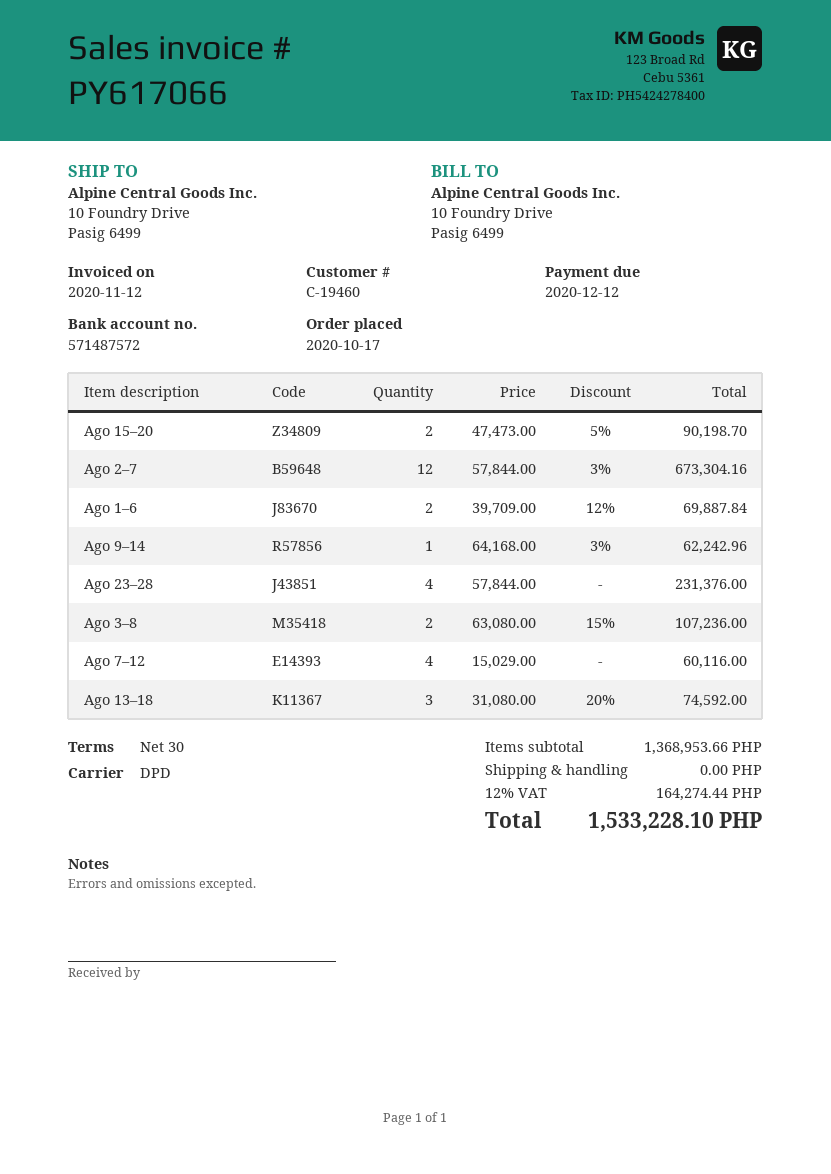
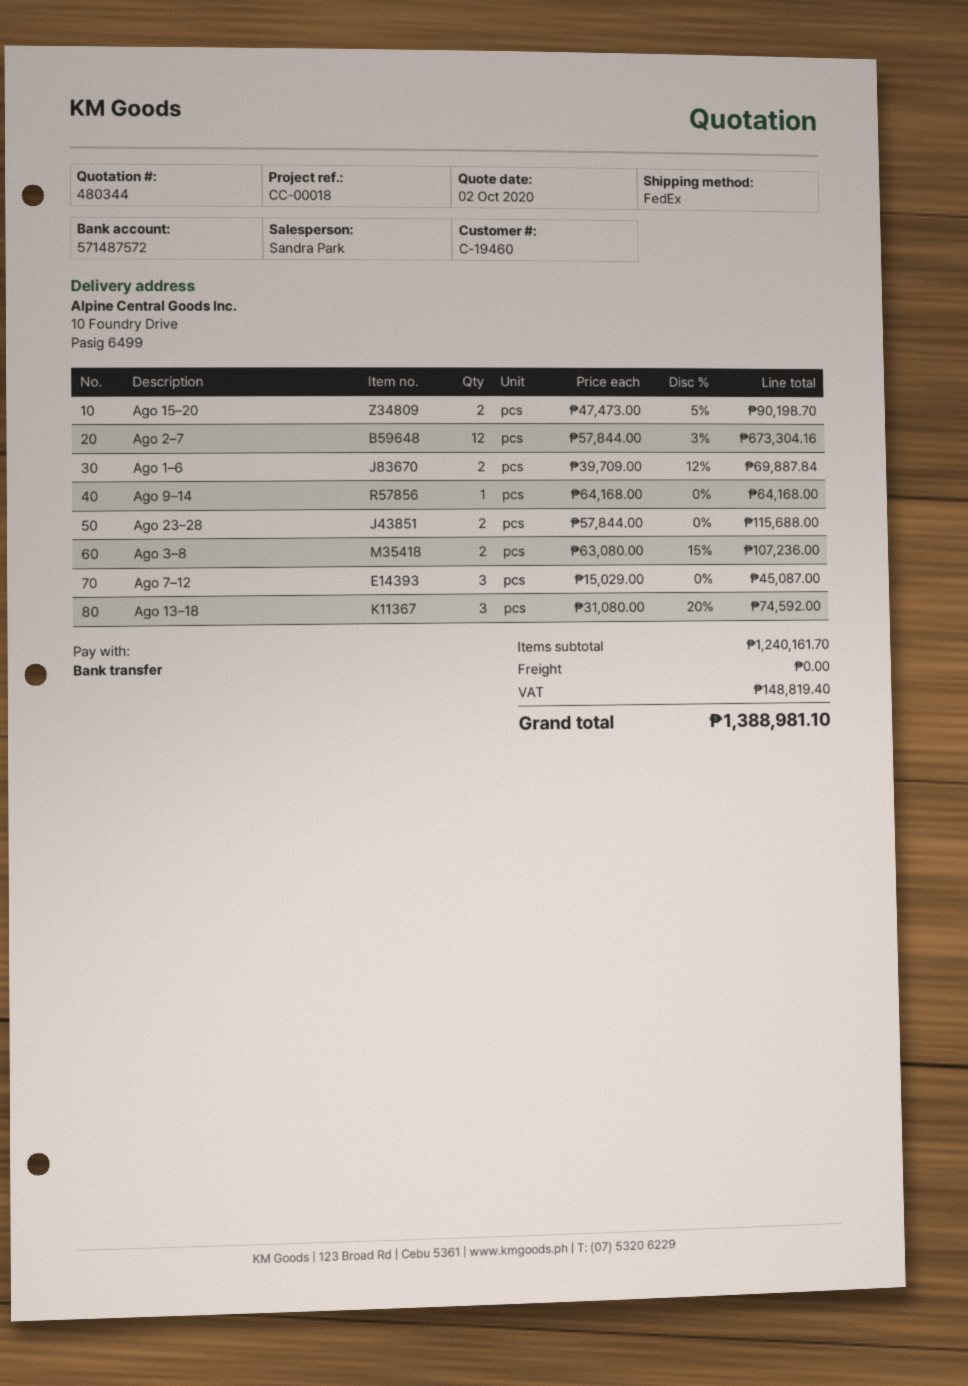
shipping method: DPD -> FedEx
Ago 9–14: 1 x 64168.00 - 3% = 62242.96 -> 1 x 64168.00 = 64168.00
Ago 23–28: 4 x 57844.00 = 231376.00 -> 2 x 57844.00 = 115688.00
Ago 7–12: 4 x 15029.00 = 60116.00 -> 3 x 15029.00 = 45087.00
subtotal: 1368953.66 -> 1240161.70
tax: 164274.44 -> 148819.40
total: 1533228.10 -> 1388981.10

